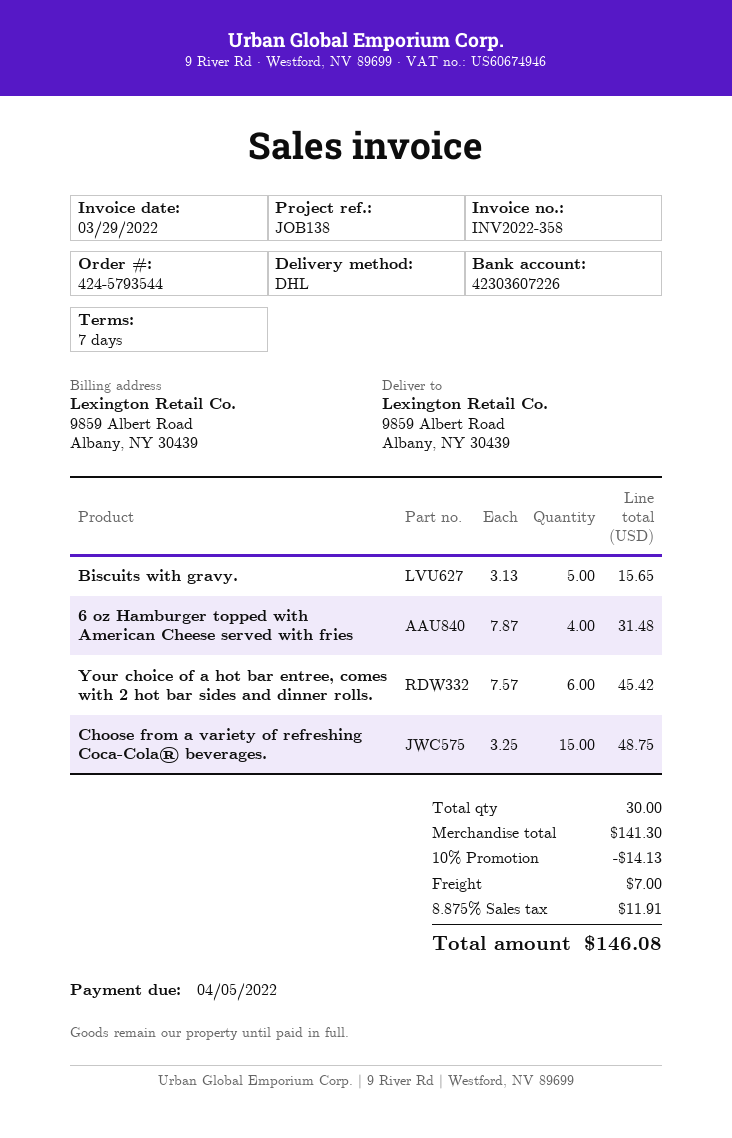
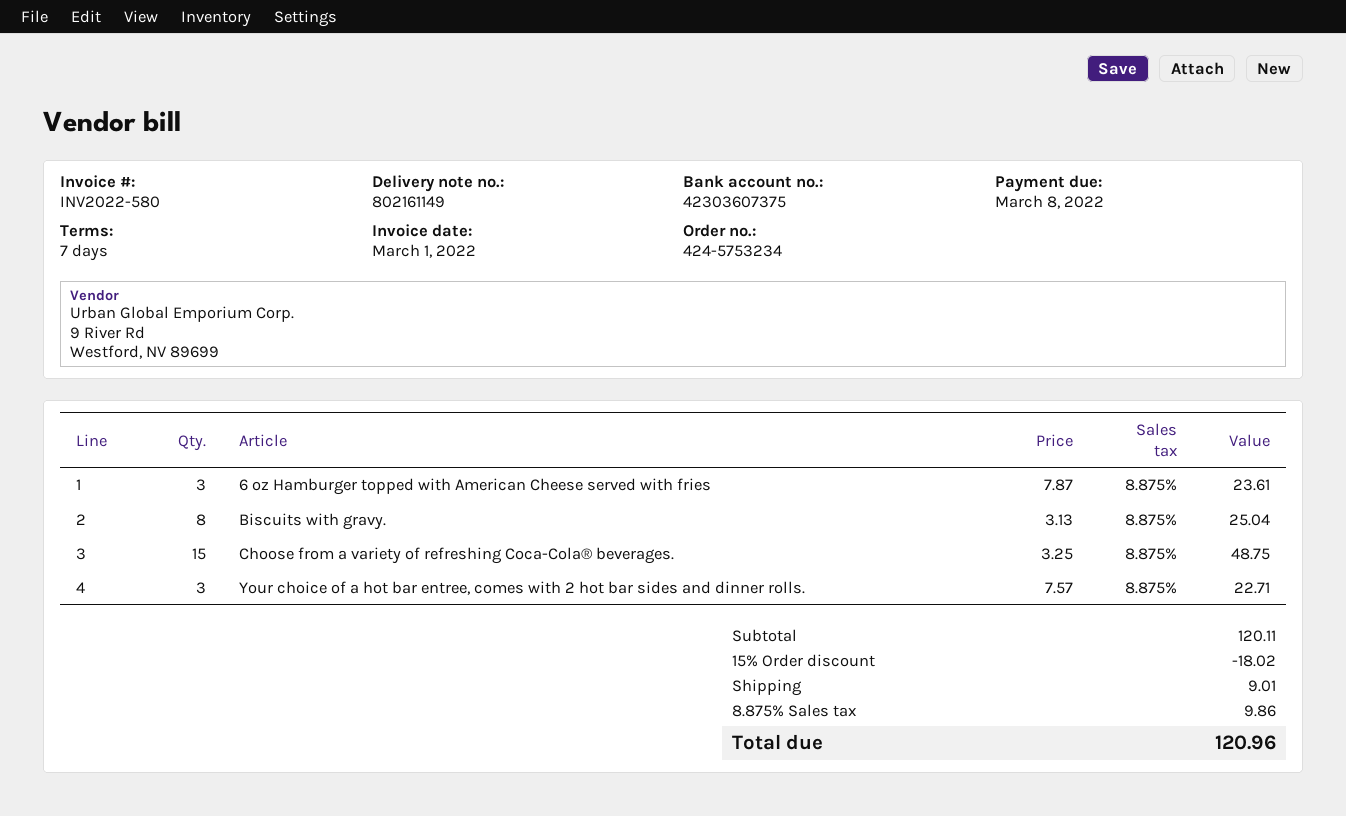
order number: 424-5793544 -> 424-5753234
invoice number: INV2022-358 -> INV2022-580
invoice date: 2022-03-29 -> 2022-03-01
due date: 2022-04-05 -> 2022-03-08
bank account: 42303607226 -> 42303607375
Biscuits with gravy.: 5 x 3.13 = 15.65 -> 8 x 3.13 = 25.04
6 oz Hamburger topped with American Cheese served with fries: 4 x 7.87 = 31.48 -> 3 x 7.87 = 23.61
Your choice of a hot bar entree, comes with 2 hot bar sides and dinner rolls.: 6 x 7.57 = 45.42 -> 3 x 7.57 = 22.71
subtotal: 141.30 -> 120.11
discount: 10% = 14.13 -> 15% = 18.02
shipping: 7.00 -> 9.01
tax: 8.875% = 11.91 -> 8.875% = 9.86
total: 146.08 -> 120.96

